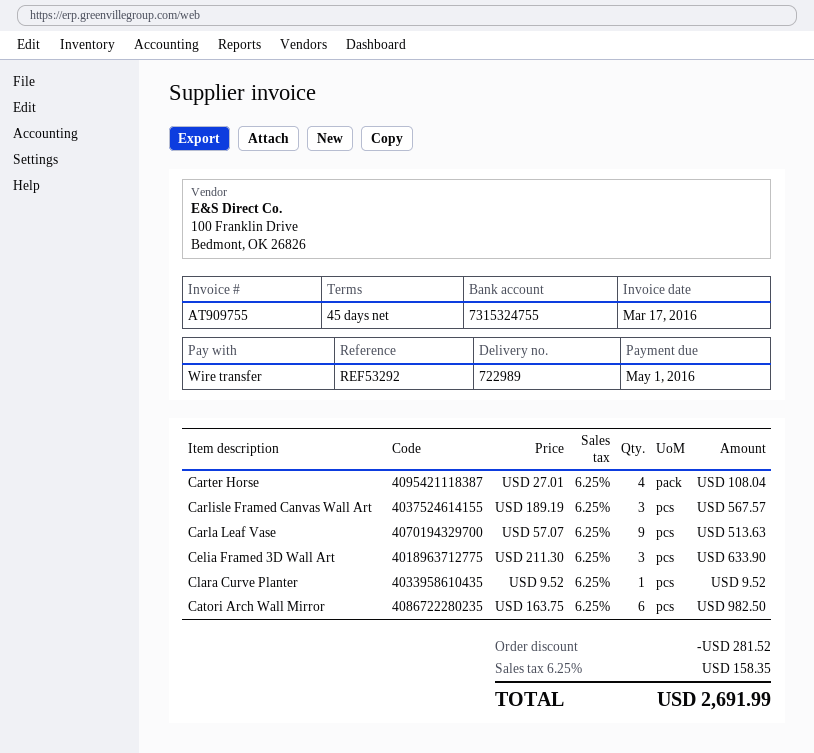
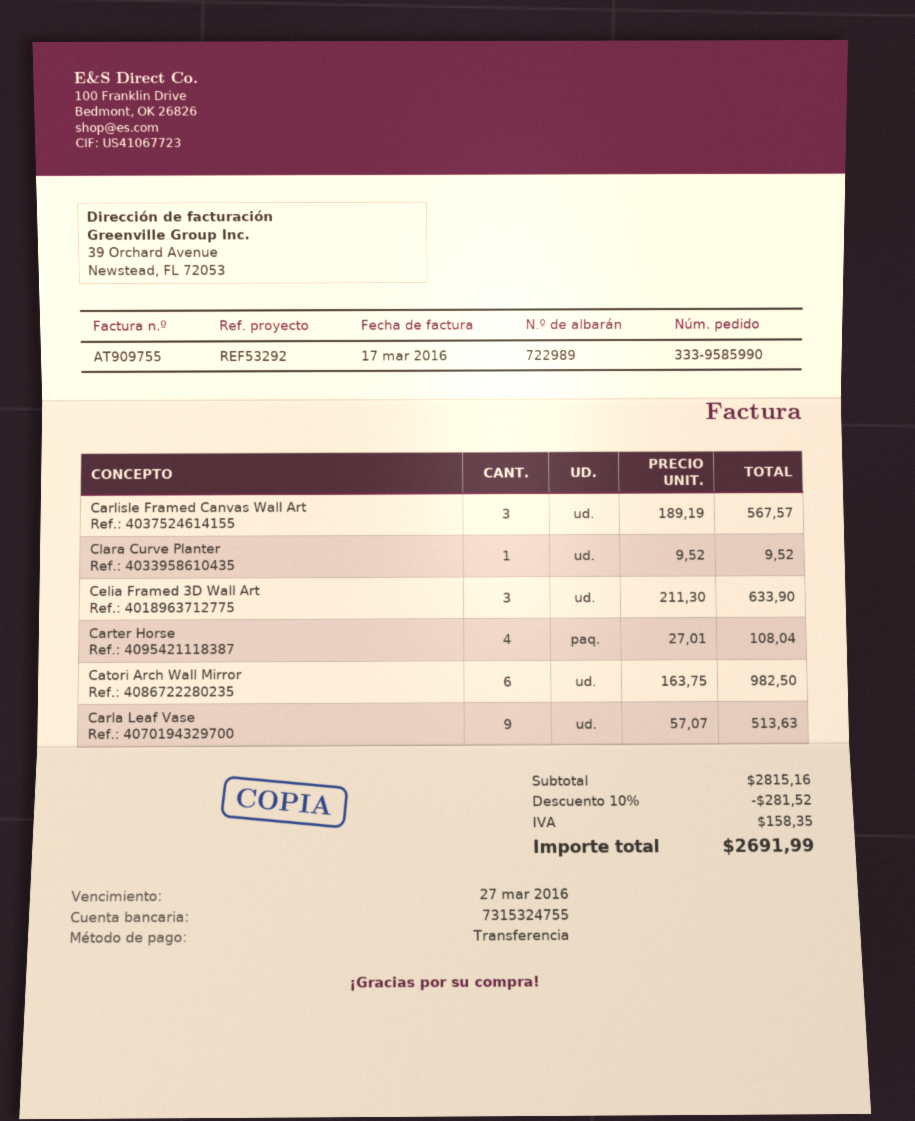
due date: 2016-05-01 -> 2016-03-27

